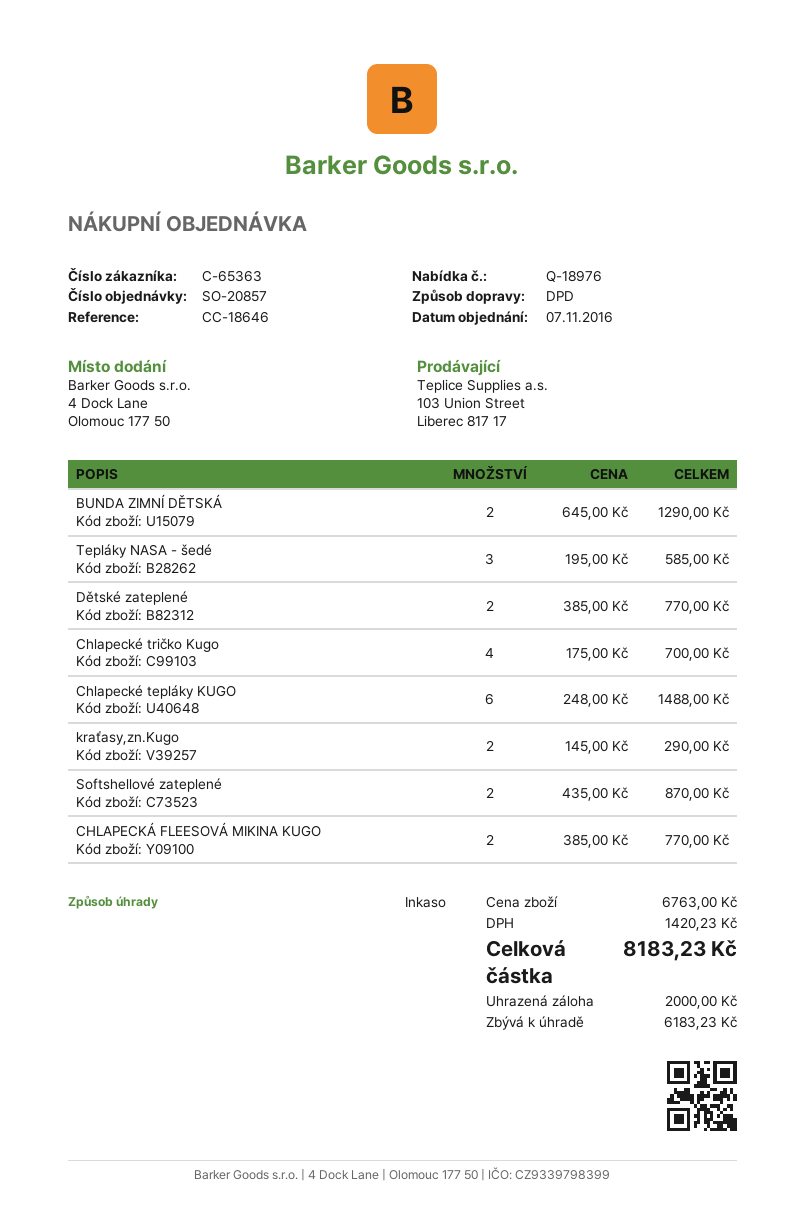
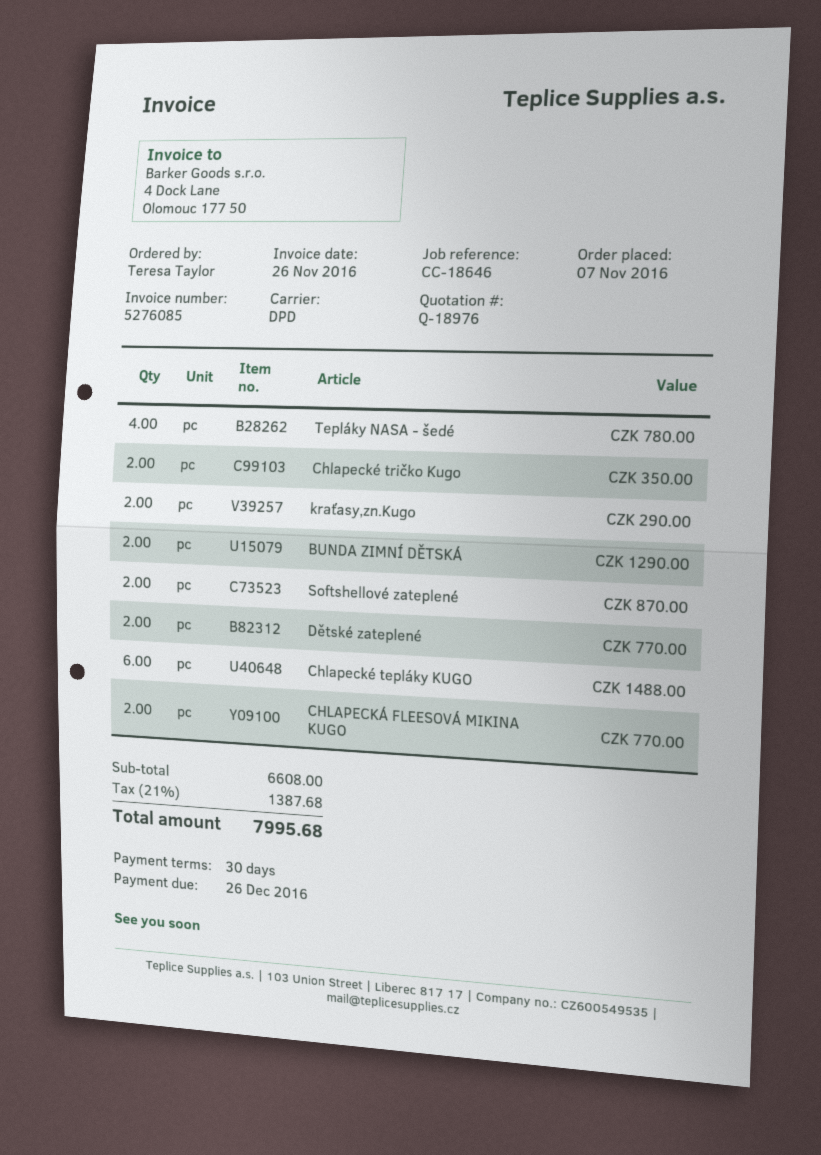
Tepláky NASA - šedé: 3 for 585.00 -> 4 for 780.00
Chlapecké tričko Kugo: 4 for 700.00 -> 2 for 350.00
subtotal: 6763.00 -> 6608.00
tax: 1420.23 -> 1387.68
total: 8183.23 -> 7995.68

